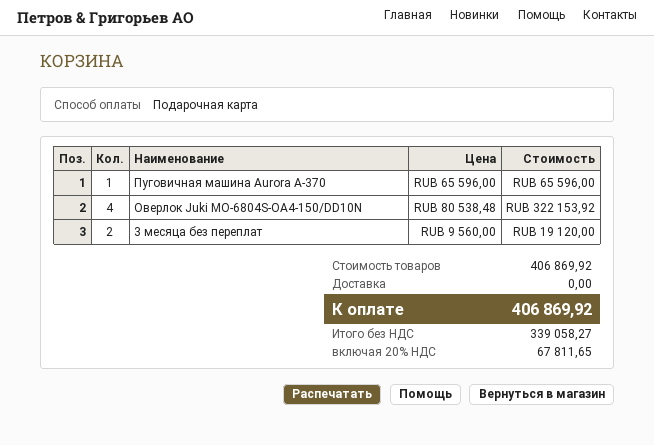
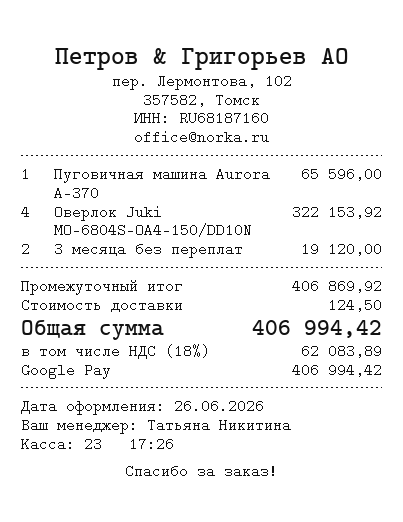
payment method: gift card -> Google Pay
shipping: 0.00 -> 124.50
tax: 20% = 67811.65 -> 18% = 62083.89
total: 406869.92 -> 406994.42

